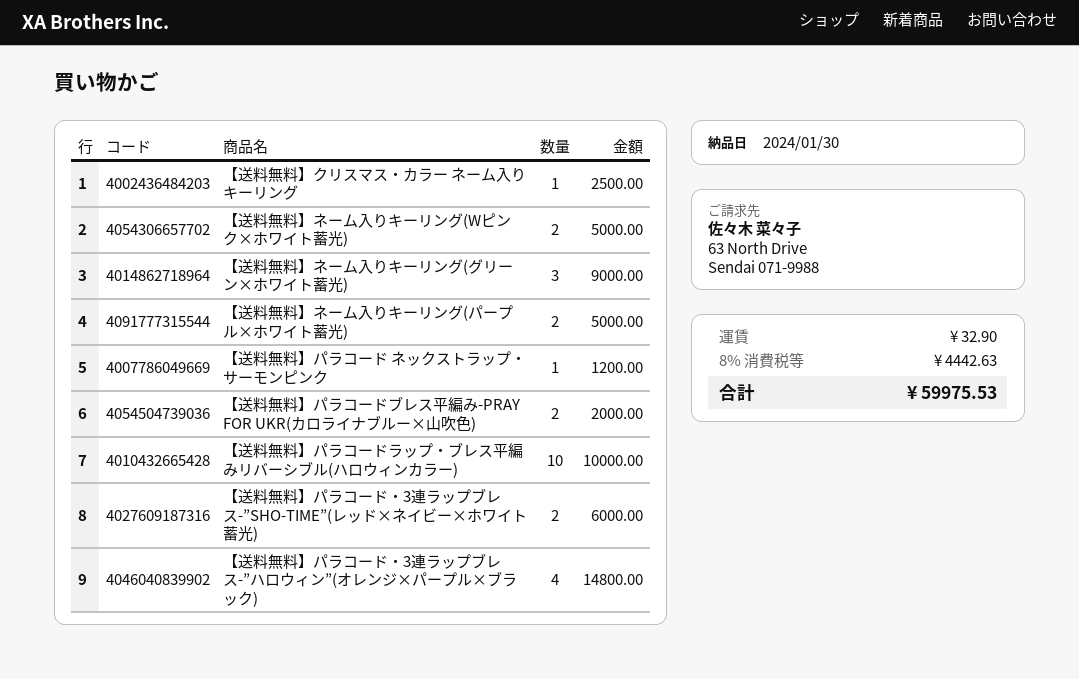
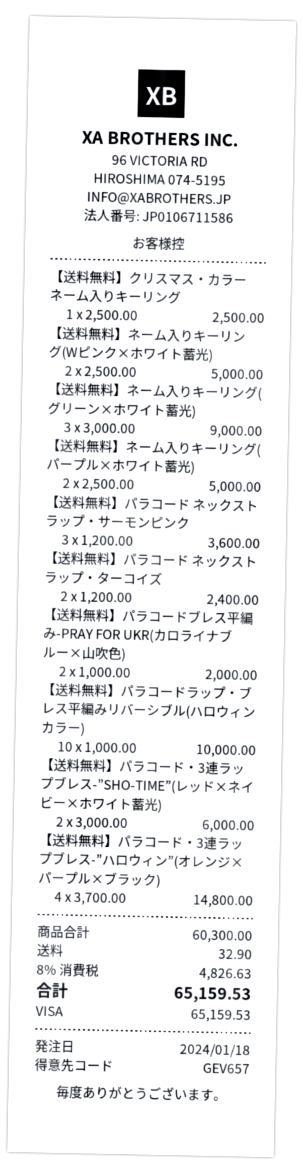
【送料無料】パラコード ネックストラップ・サーモンピンク: 1 for 1200.00 -> 3 for 3600.00
【送料無料】パラコード ネックストラップ・ターコイズ: none -> 2 for 2400.00
tax: 8% = 4442.63 -> 8% = 4826.63
total: 59975.53 -> 65159.53

